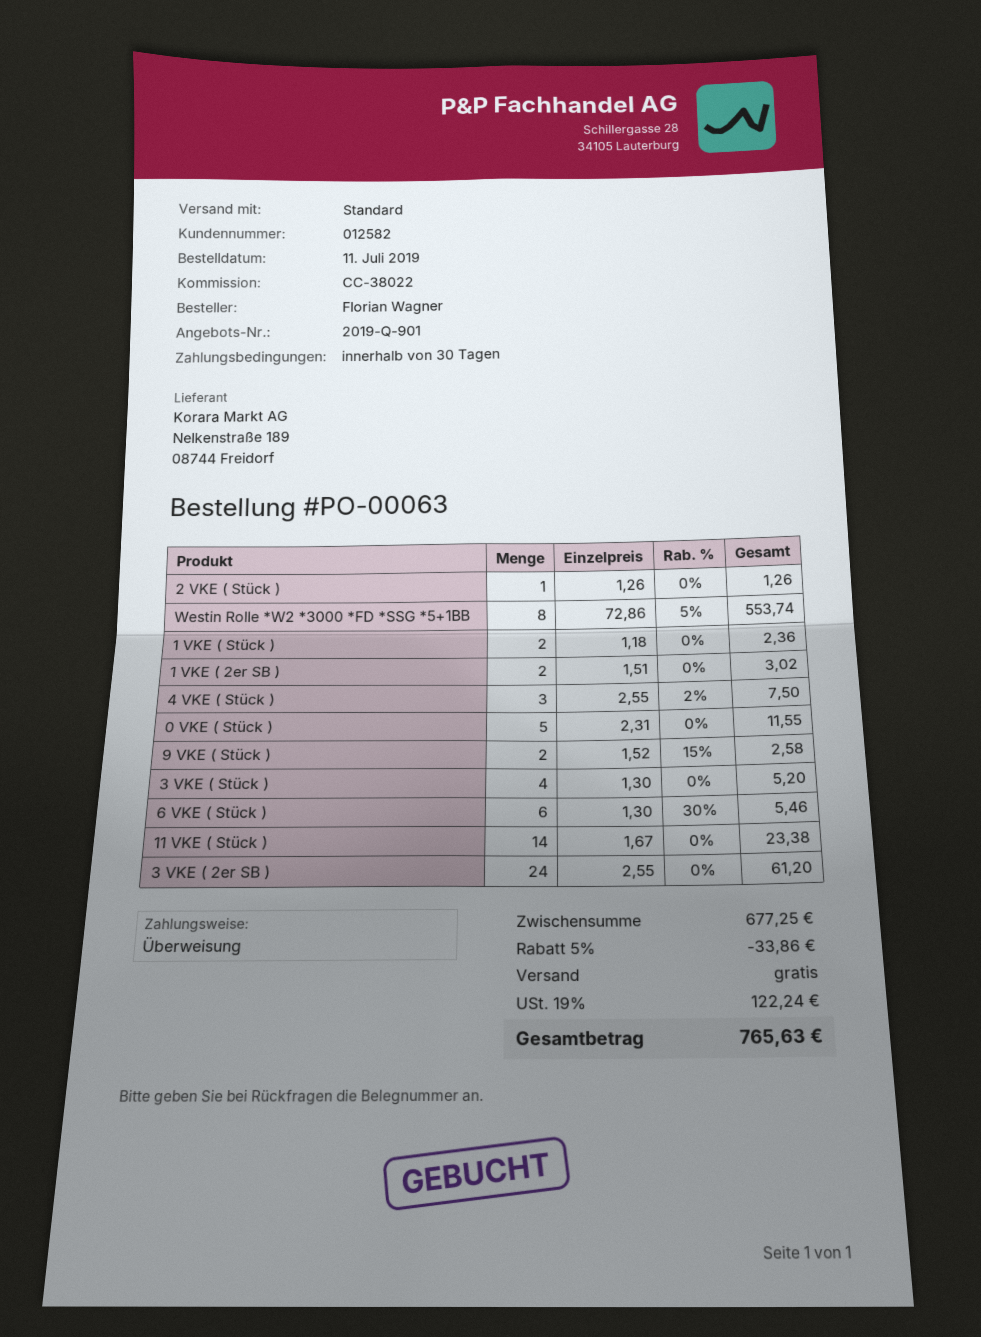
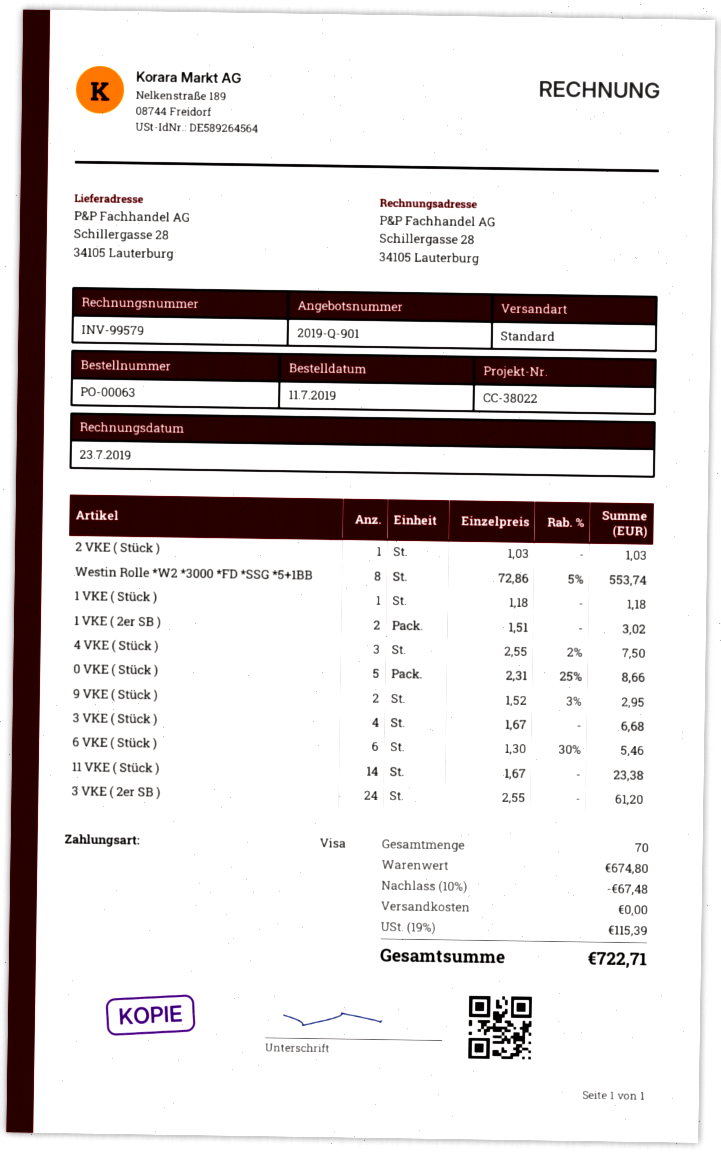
payment method: bank transfer -> Visa
2 VKE ( Stück ): 1 x 1.26 = 1.26 -> 1 x 1.03 = 1.03
1 VKE ( Stück ): 2 x 1.18 = 2.36 -> 1 x 1.18 = 1.18
0 VKE ( Stück ): 5 x 2.31 = 11.55 -> 5 x 2.31 - 25% = 8.66
9 VKE ( Stück ): 2 x 1.52 - 15% = 2.58 -> 2 x 1.52 - 3% = 2.95
3 VKE ( Stück ): 4 x 1.30 = 5.20 -> 4 x 1.67 = 6.68
subtotal: 677.25 -> 674.80
discount: 5% = 33.86 -> 10% = 67.48
tax: 19% = 122.24 -> 19% = 115.39
total: 765.63 -> 722.71

